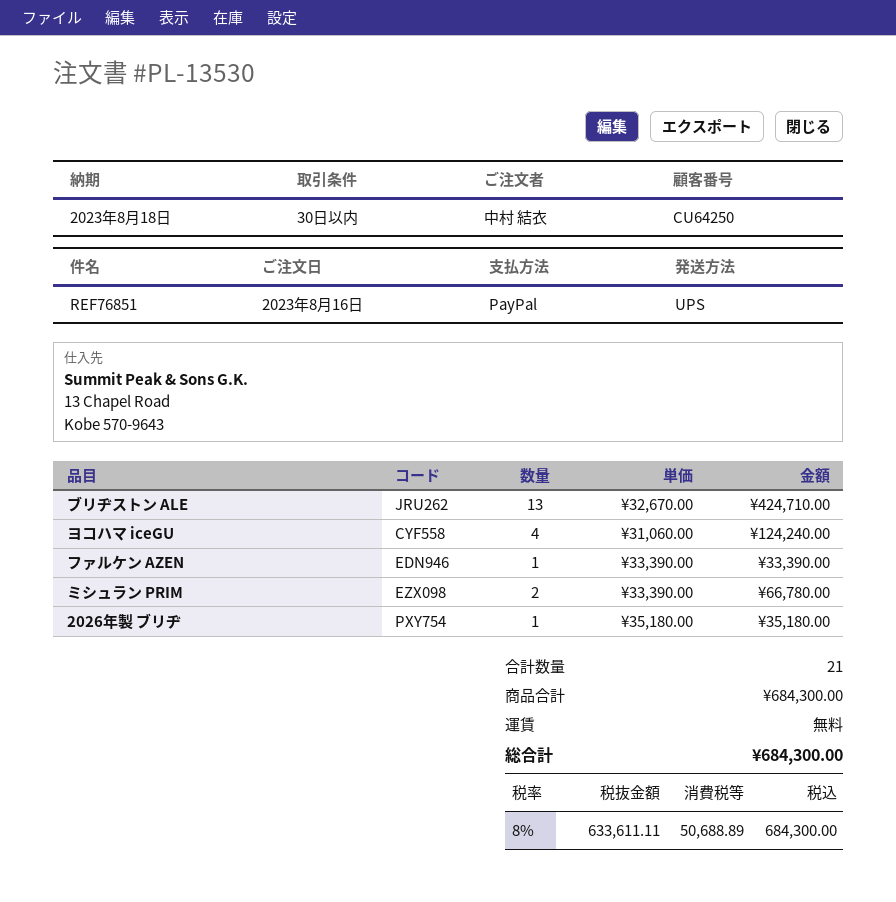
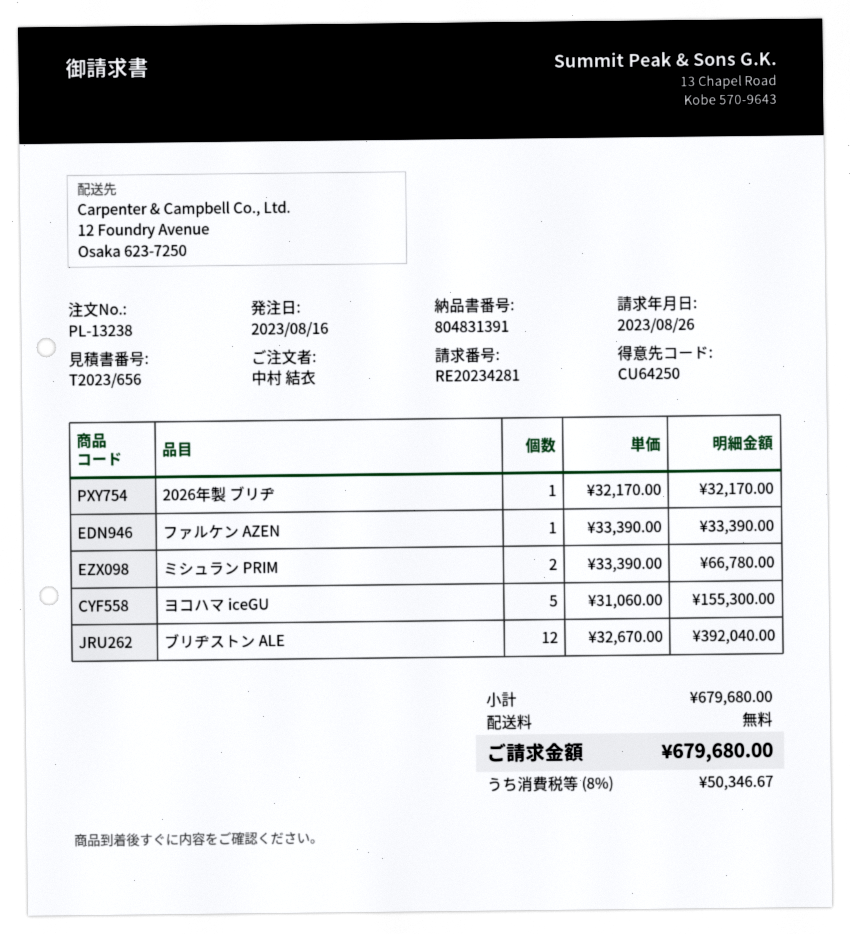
order number: PL-13530 -> PL-13238
ブリヂストン ALE: 13 x 32670.00 = 424710.00 -> 12 x 32670.00 = 392040.00
ヨコハマ iceGU: 4 x 31060.00 = 124240.00 -> 5 x 31060.00 = 155300.00
2026年製 ブリヂ: 1 x 35180.00 = 35180.00 -> 1 x 32170.00 = 32170.00
subtotal: 684300.00 -> 679680.00
tax: 8% = 50688.89 -> 8% = 50346.67
total: 684300.00 -> 679680.00

